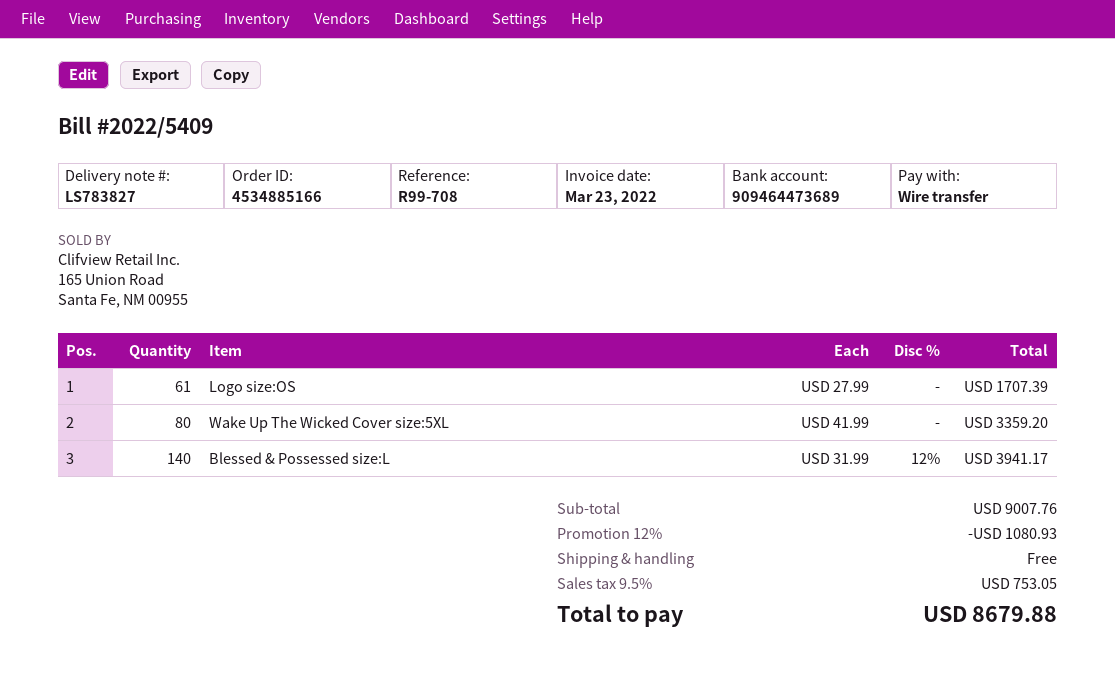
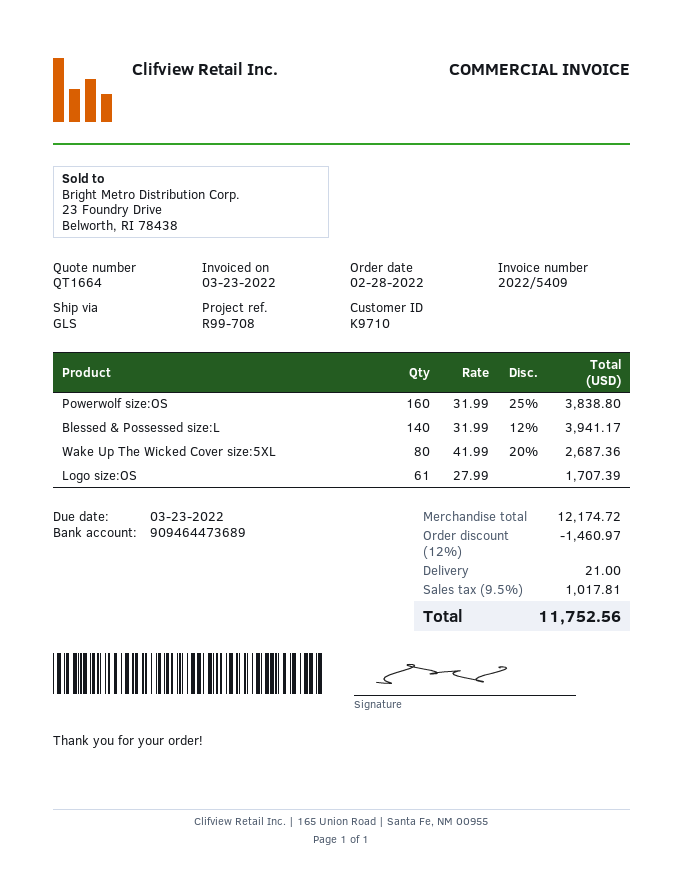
Wake Up The Wicked Cover size:5XL: 80 x 41.99 = 3359.20 -> 80 x 41.99 - 20% = 2687.36
Powerwolf size:OS: none -> 160 x 31.99 - 25% = 3838.80
subtotal: 9007.76 -> 12174.72
discount: 12% = 1080.93 -> 12% = 1460.97
shipping: 0.00 -> 21.00
tax: 9.5% = 753.05 -> 9.5% = 1017.81
total: 8679.88 -> 11752.56

